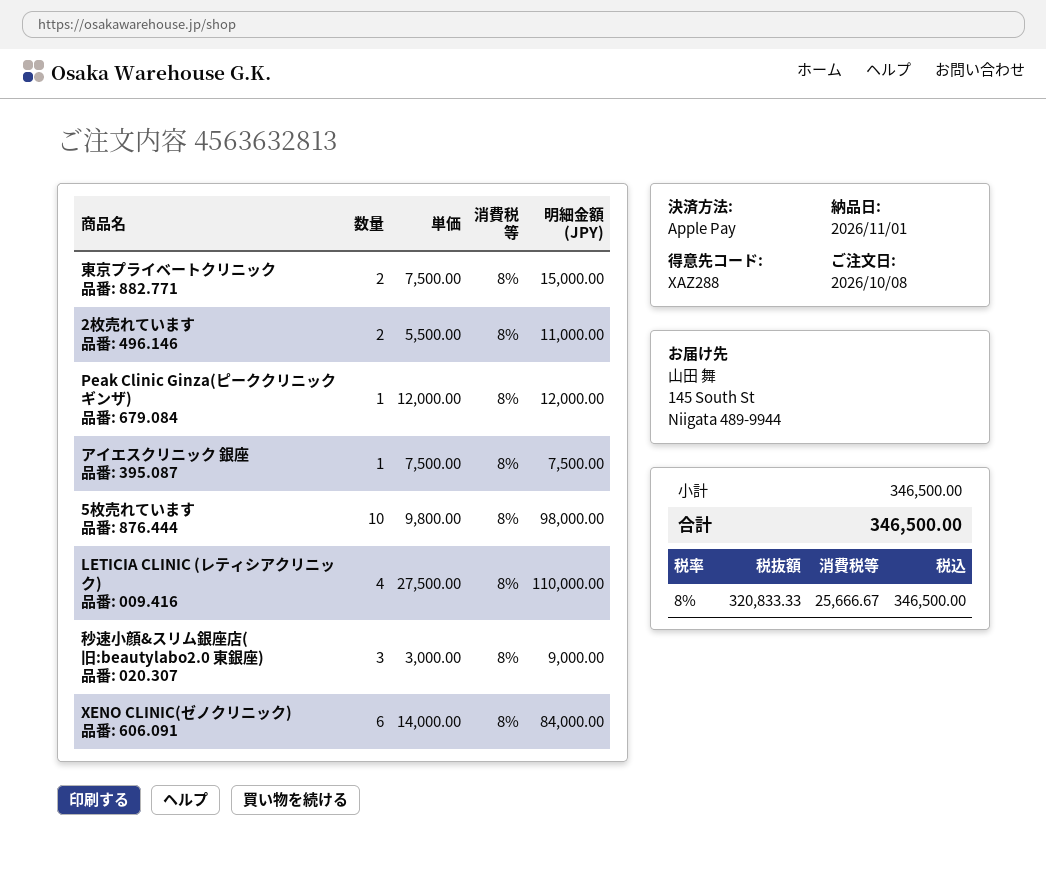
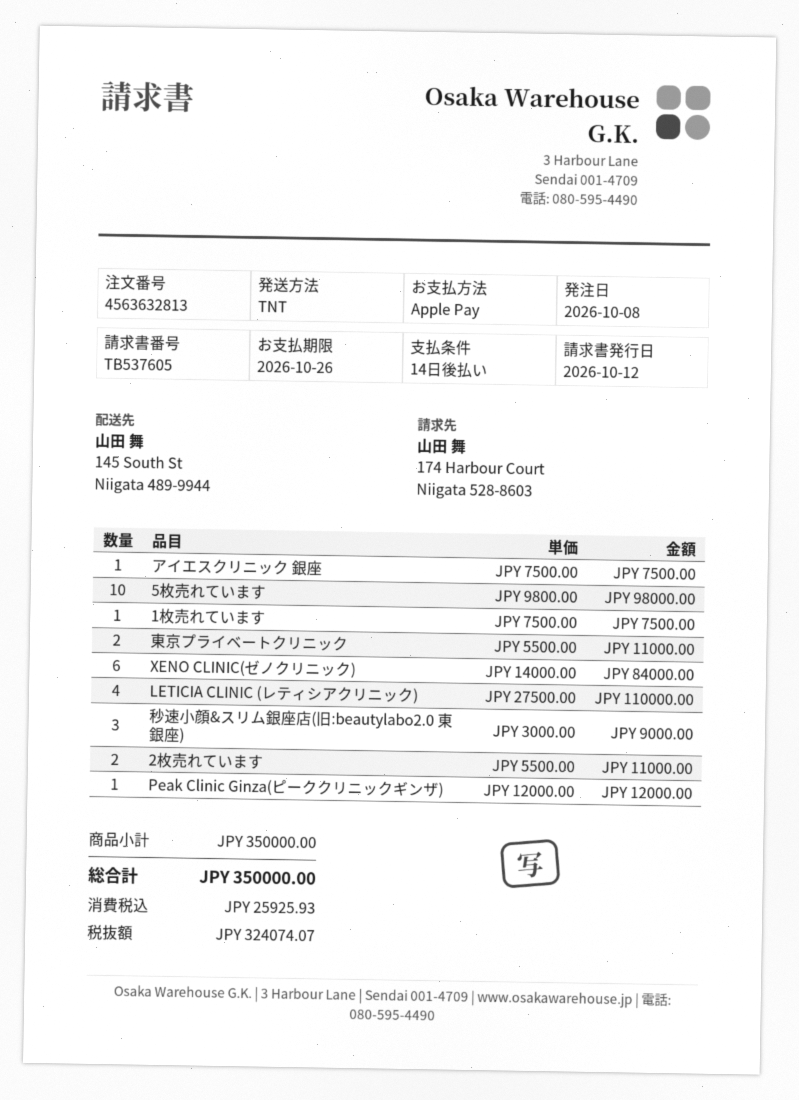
東京プライベートクリニック: 2 x 7500.00 = 15000.00 -> 2 x 5500.00 = 11000.00
1枚売れています: none -> 1 x 7500.00 = 7500.00
subtotal: 346500.00 -> 350000.00
net: 320833.33 -> 324074.07
tax: 25666.67 -> 25925.93
total: 346500.00 -> 350000.00

